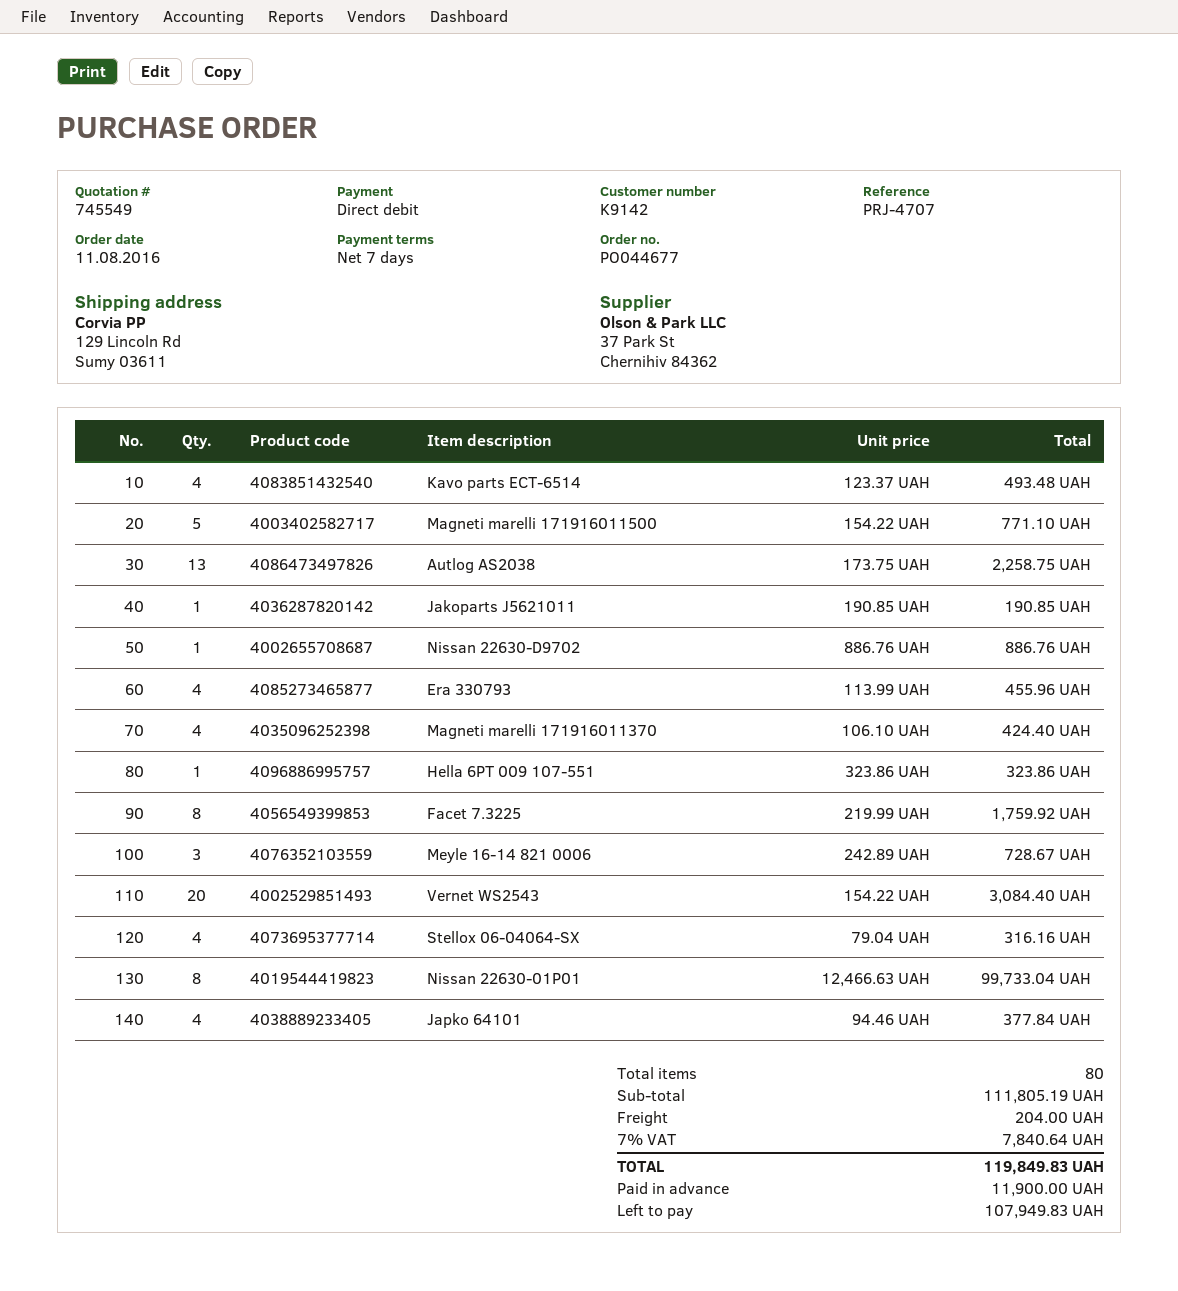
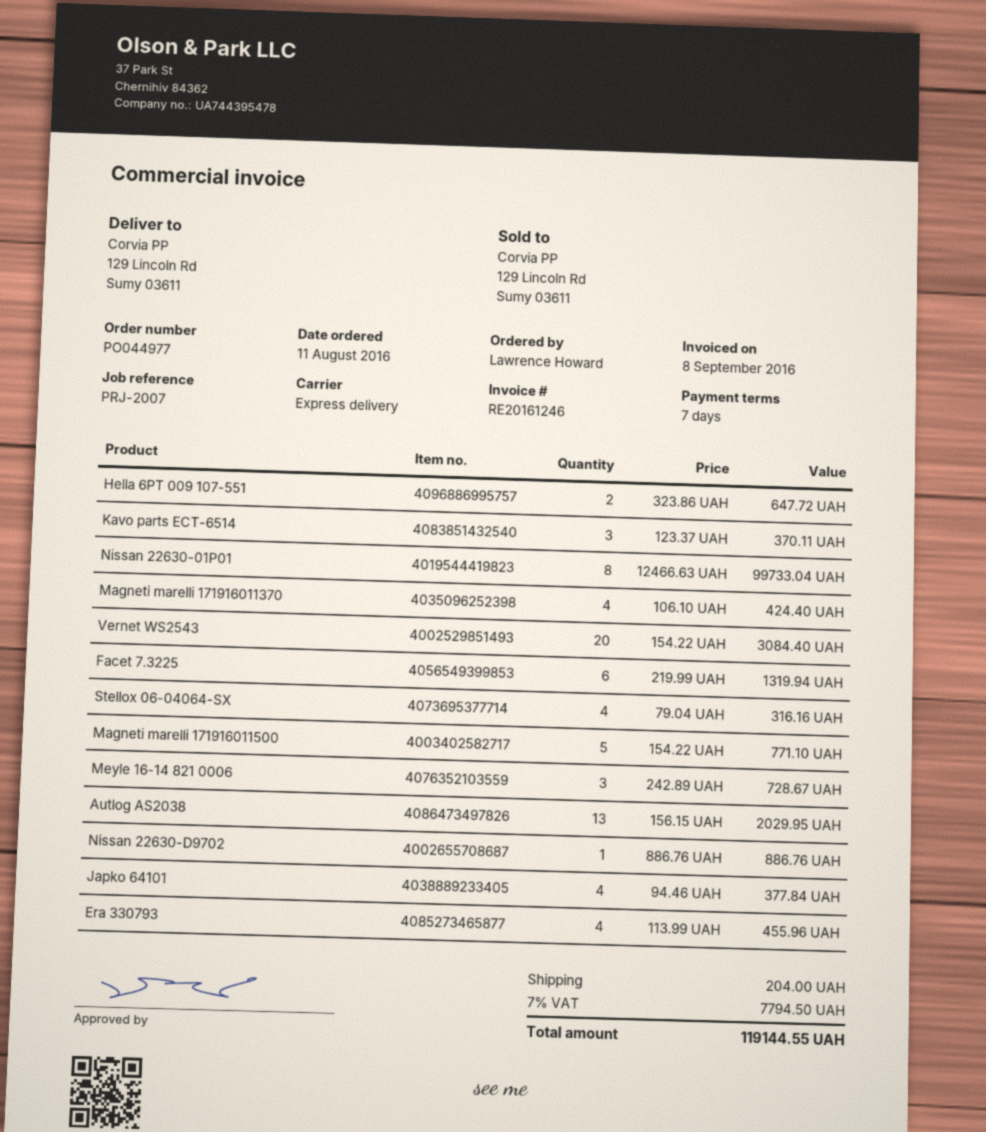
order number: PO044677 -> PO044977
reference: PRJ-4707 -> PRJ-2007
Kavo parts ECT-6514: 4 x 123.37 = 493.48 -> 3 x 123.37 = 370.11
Autlog AS2038: 13 x 173.75 = 2258.75 -> 13 x 156.15 = 2029.95
Jakoparts J5621011: 1 x 190.85 = 190.85 -> none
Hella 6PT 009 107-551: 1 x 323.86 = 323.86 -> 2 x 323.86 = 647.72
Facet 7.3225: 8 x 219.99 = 1759.92 -> 6 x 219.99 = 1319.94
tax: 7% = 7840.64 -> 7% = 7794.50
total: 119849.83 -> 119144.55

